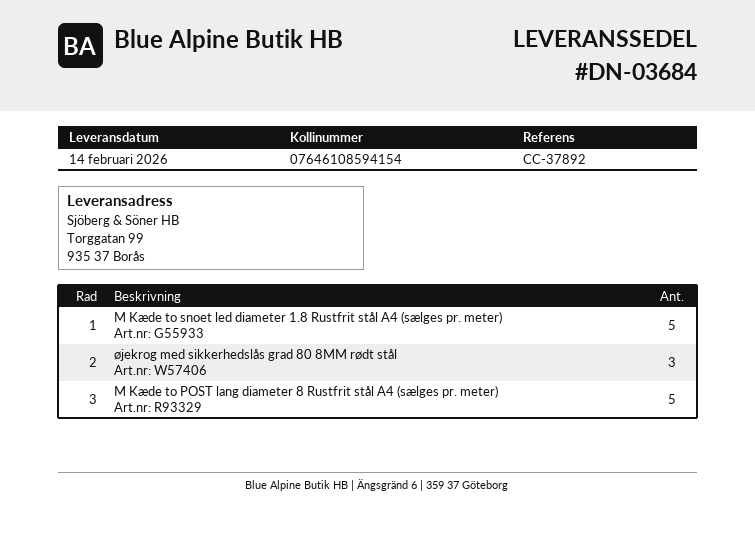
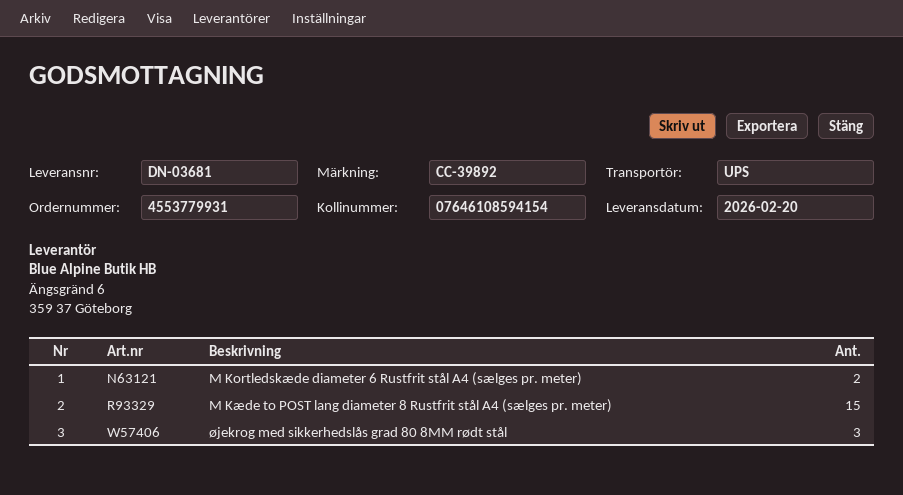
delivery note number: DN-03684 -> DN-03681
delivery date: 2026-02-14 -> 2026-02-20
reference: CC-37892 -> CC-39892
M Kæde to snoet led diameter 1.8 Rustfrit stål A4 (sælges pr. meter): 5 -> none
M Kæde to POST lang diameter 8 Rustfrit stål A4 (sælges pr. meter): 5 -> 15
M Kortledskæde diameter 6 Rustfrit stål A4 (sælges pr. meter): none -> 2

